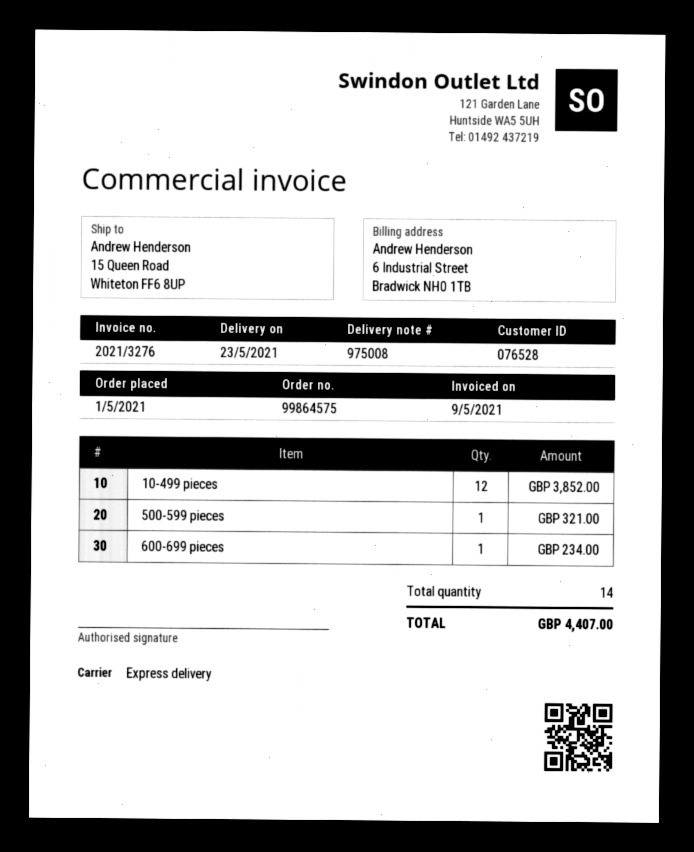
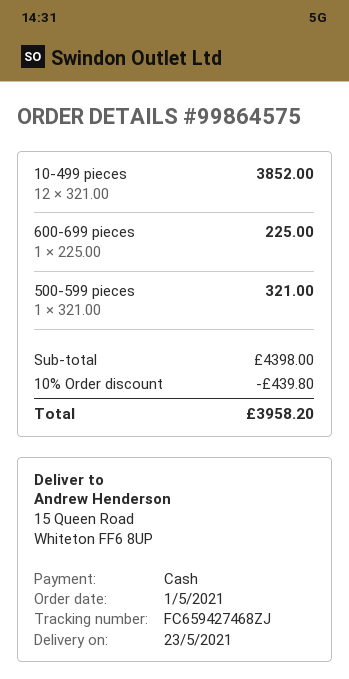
600-699 pieces: 1 for 234.00 -> 1 for 225.00
discount: none -> 10% = 439.80
total: 4407.00 -> 3958.20

